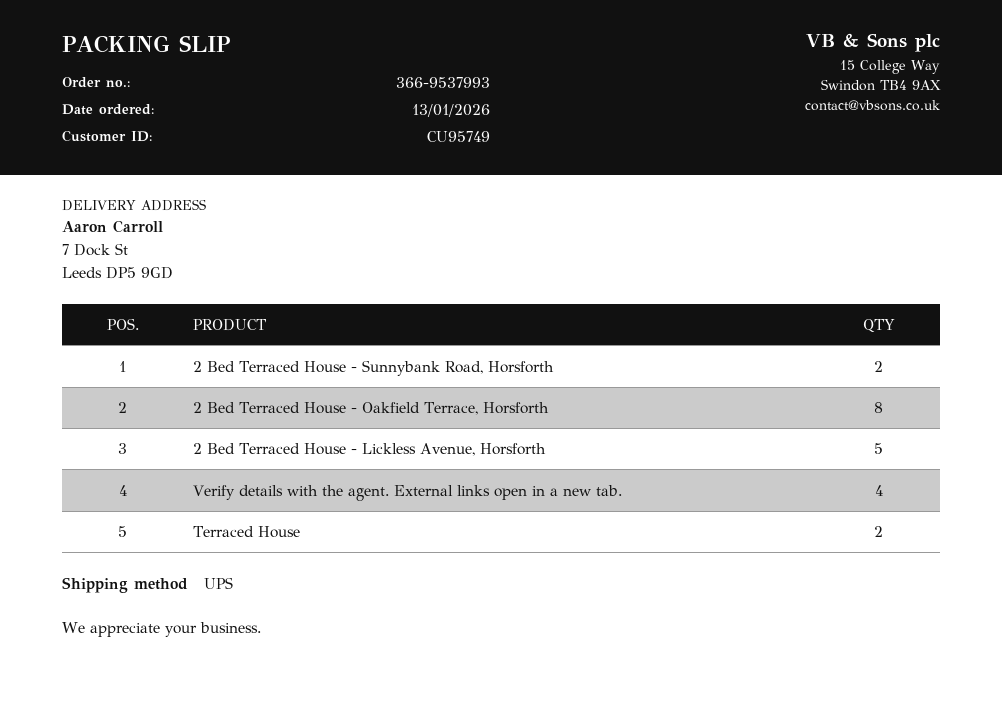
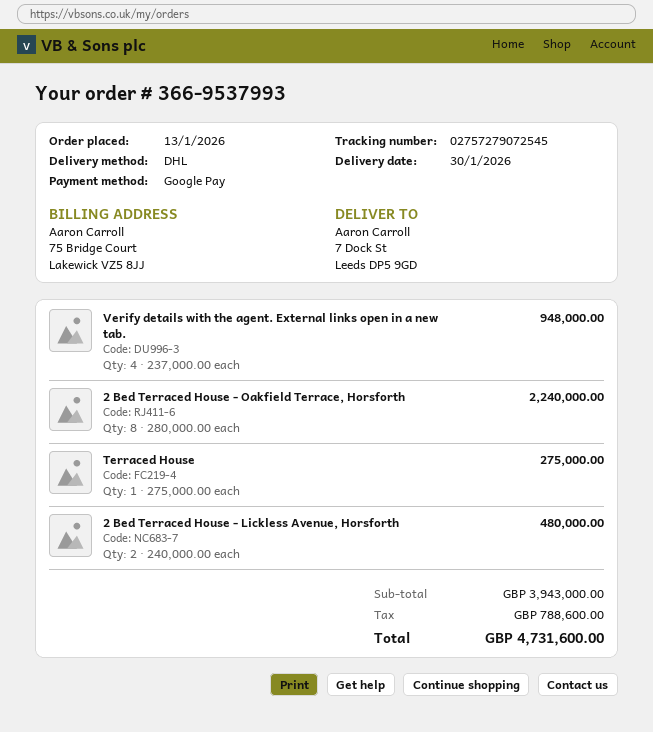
shipping method: UPS -> DHL
2 Bed Terraced House - Sunnybank Road, Horsforth: 2 -> none
2 Bed Terraced House - Lickless Avenue, Horsforth: 5 -> 2
Terraced House: 2 -> 1

